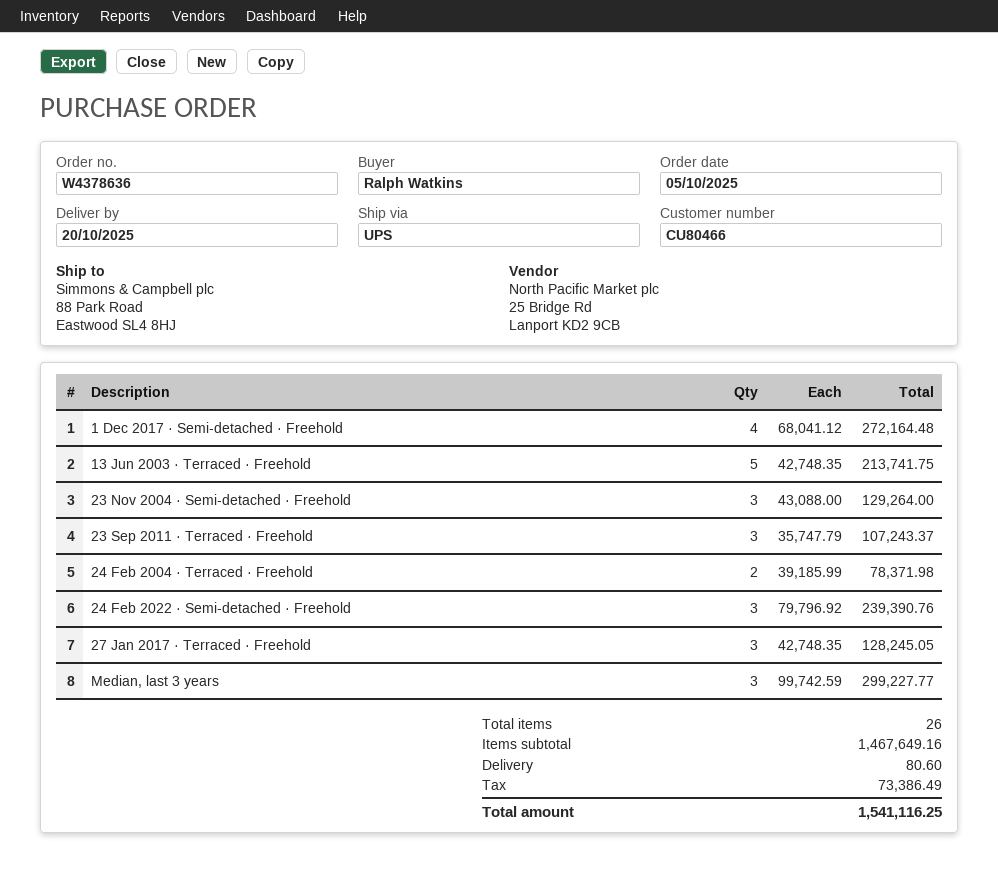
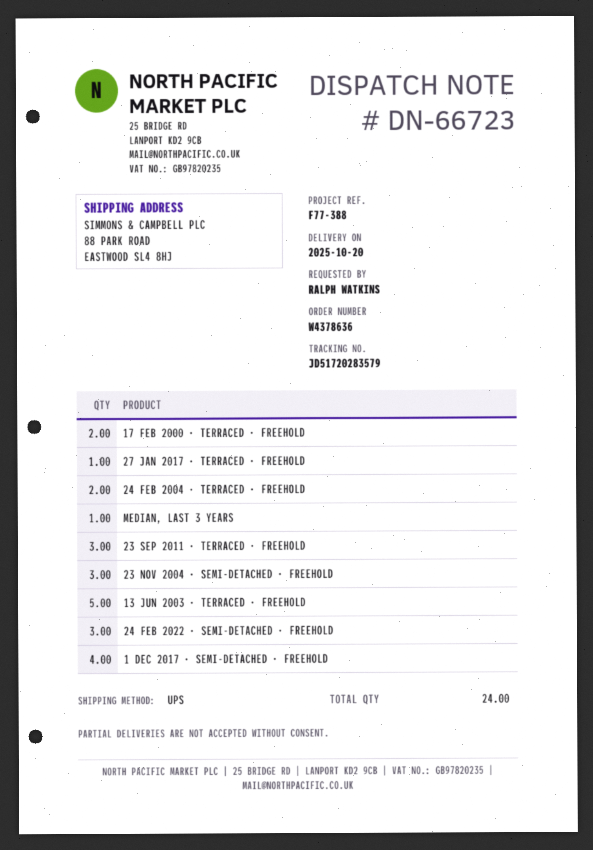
27 Jan 2017 · Terraced · Freehold: 3 -> 1
Median, last 3 years: 3 -> 1
17 FEB 2000 · TERRACED · FREEHOLD: none -> 2
total quantity: 26 -> 24

